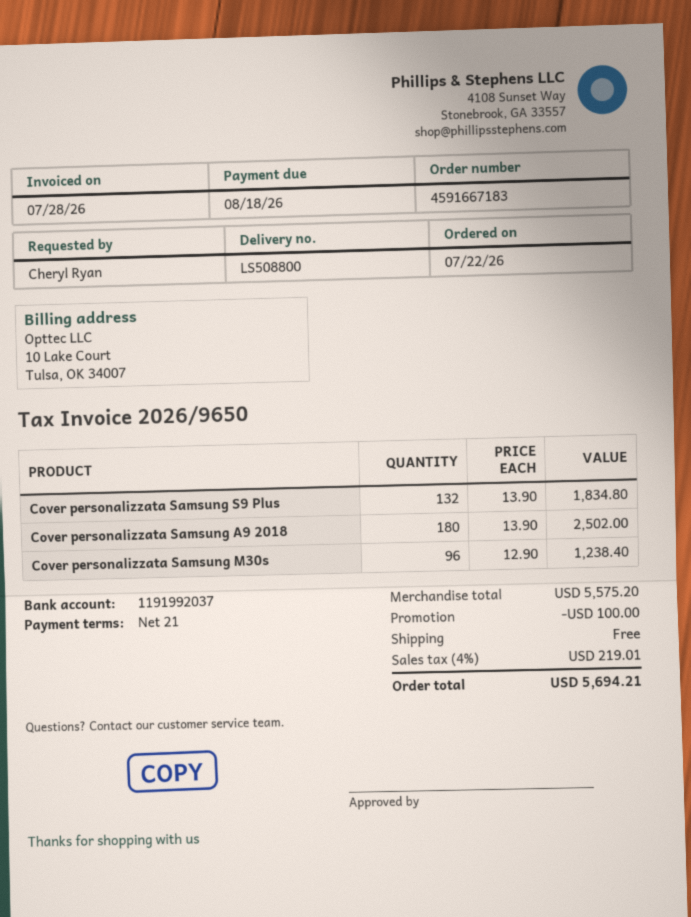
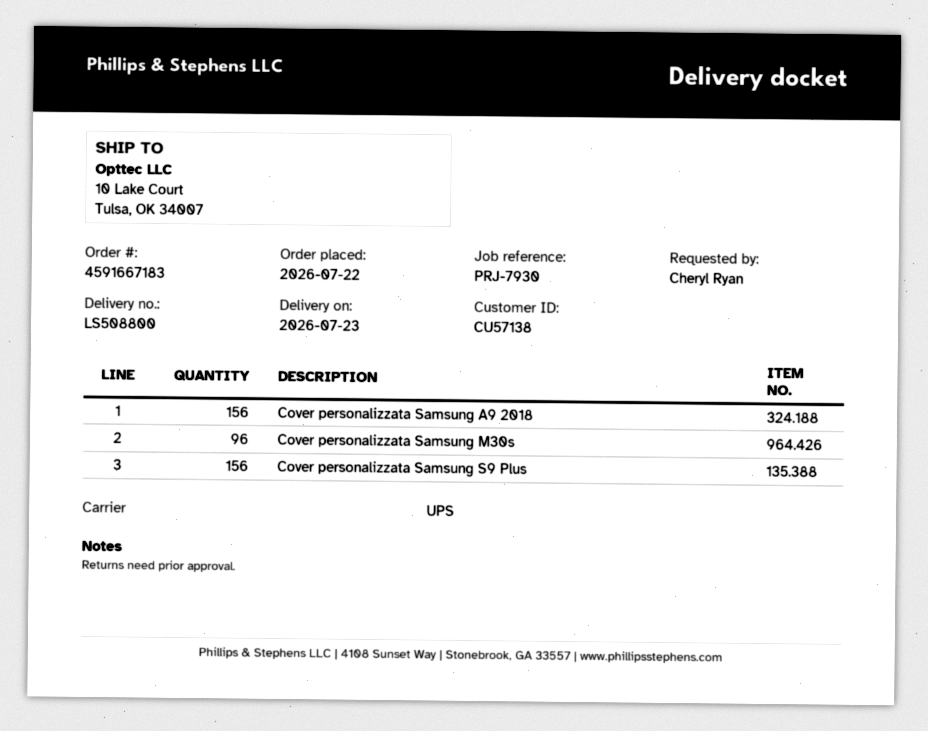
Cover personalizzata Samsung S9 Plus: 132 -> 156
Cover personalizzata Samsung A9 2018: 180 -> 156

